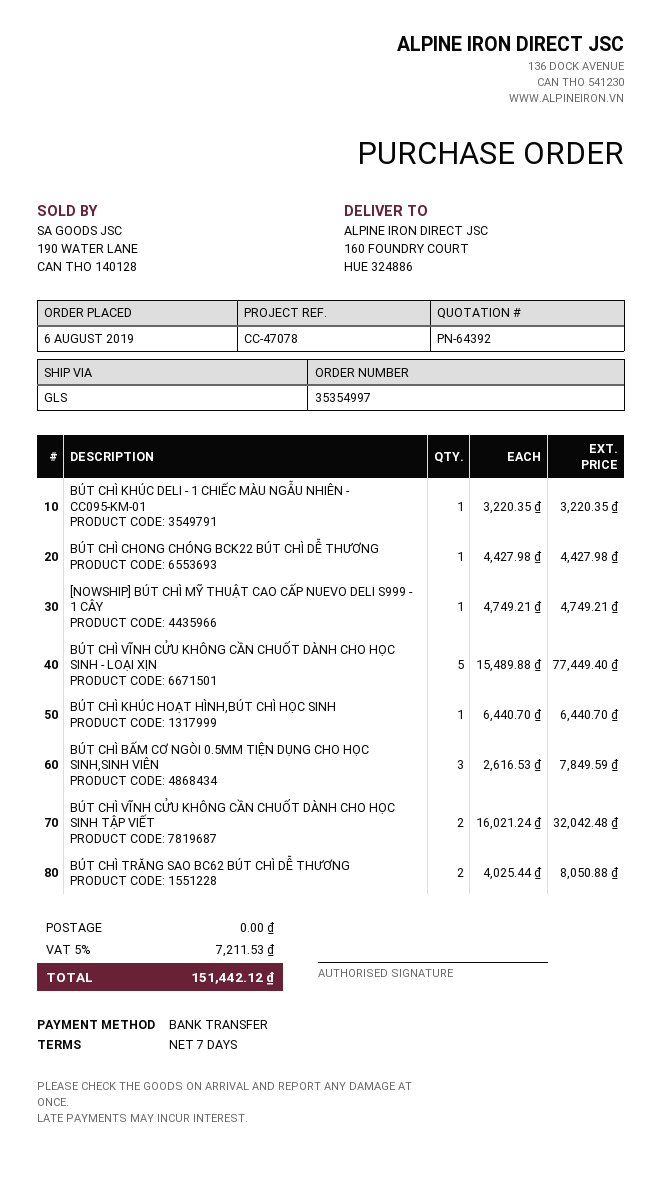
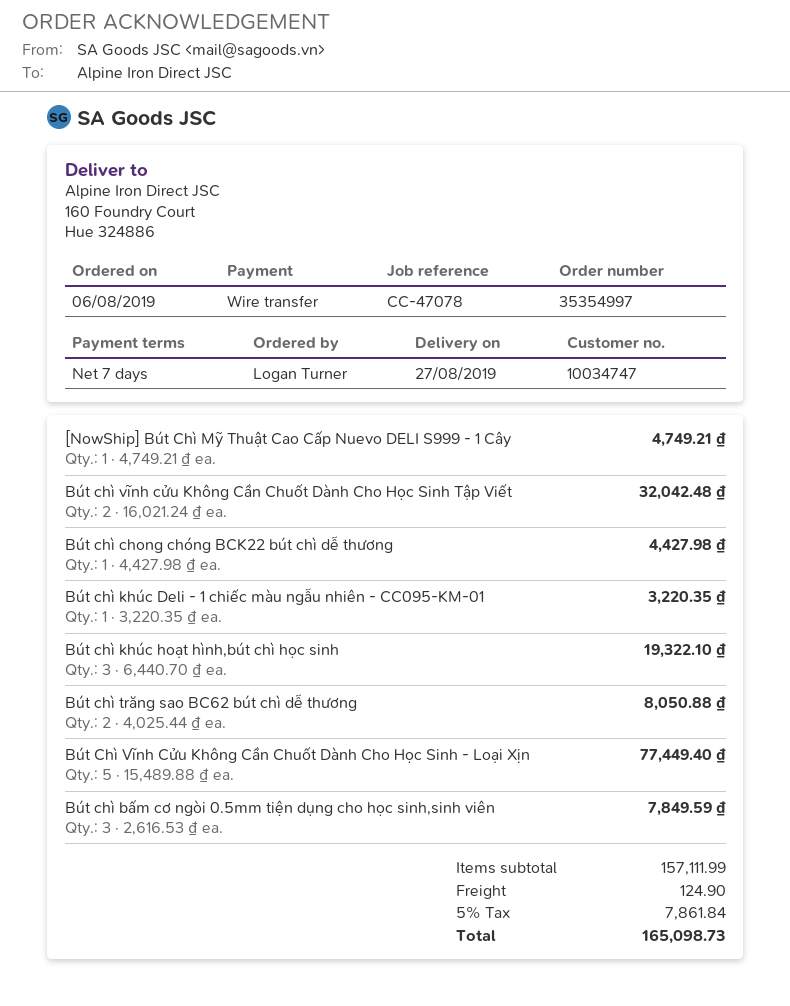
BÚT CHÌ KHÚC HOẠT HÌNH,BÚT CHÌ HỌC SINH: 1 x 6440.70 = 6440.70 -> 3 x 6440.70 = 19322.10
shipping: 0.00 -> 124.90
tax: 5% = 7211.53 -> 5% = 7861.84
total: 151442.12 -> 165098.73

